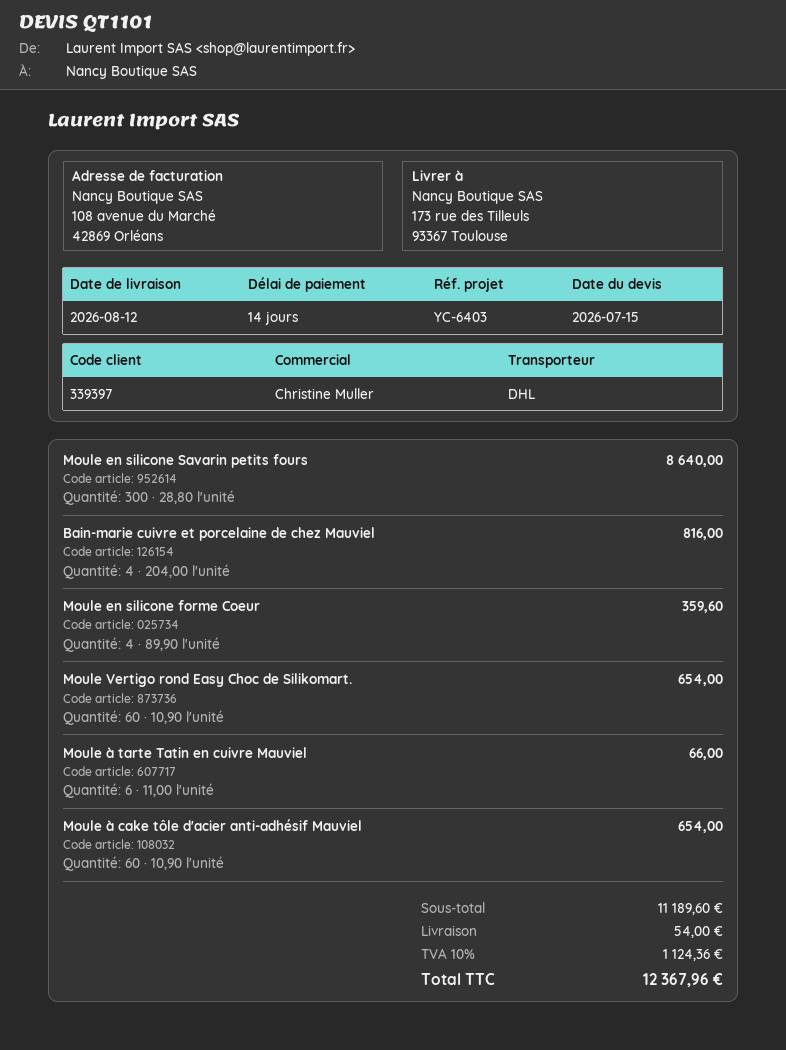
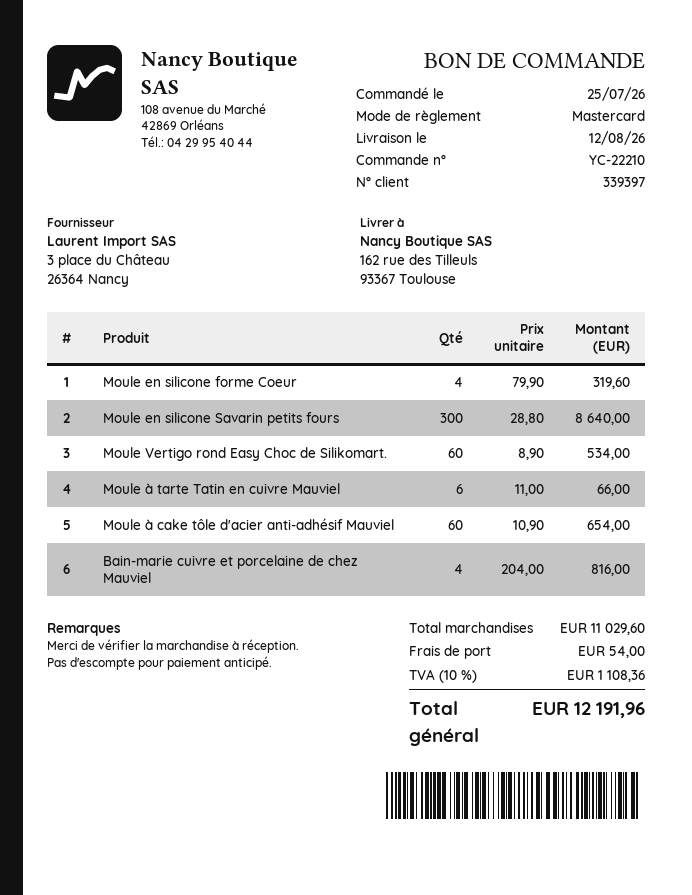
ship to: 173 rue des Tilleuls, 93367 Toulouse -> 162 rue des Tilleuls, 93367 Toulouse
Moule en silicone forme Coeur: 4 x 89.90 = 359.60 -> 4 x 79.90 = 319.60
Moule Vertigo rond Easy Choc de Silikomart.: 60 x 10.90 = 654.00 -> 60 x 8.90 = 534.00
subtotal: 11189.60 -> 11029.60
tax: 10% = 1124.36 -> 10% = 1108.36
total: 12367.96 -> 12191.96

